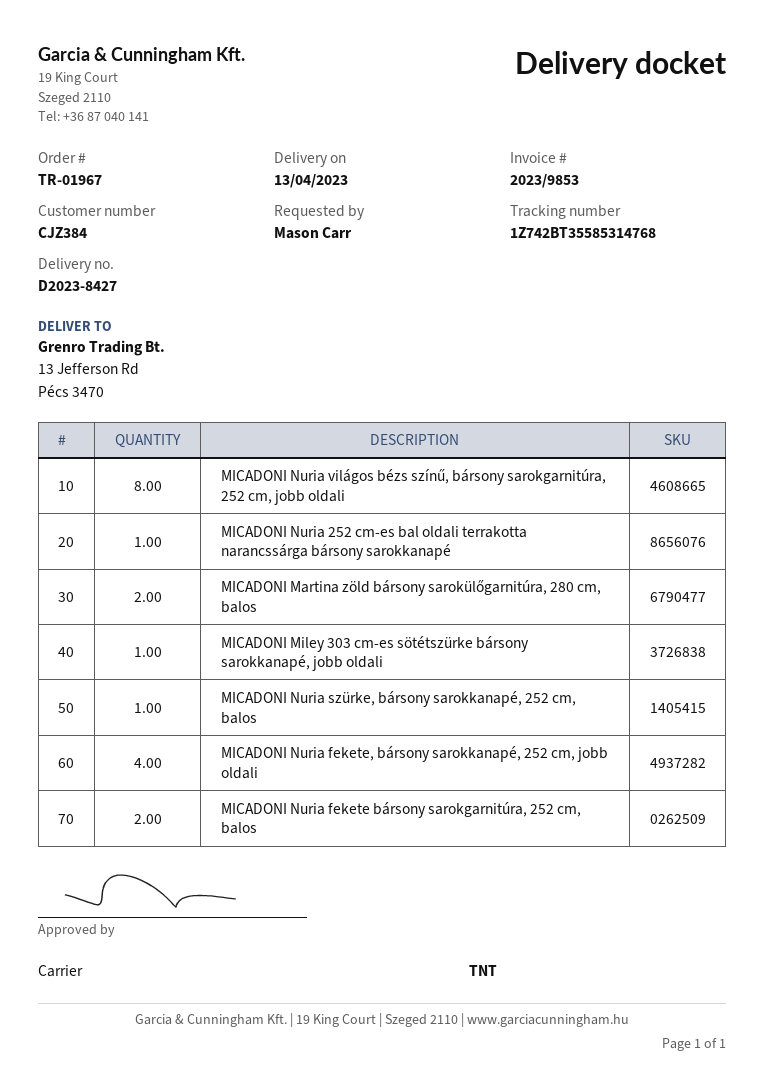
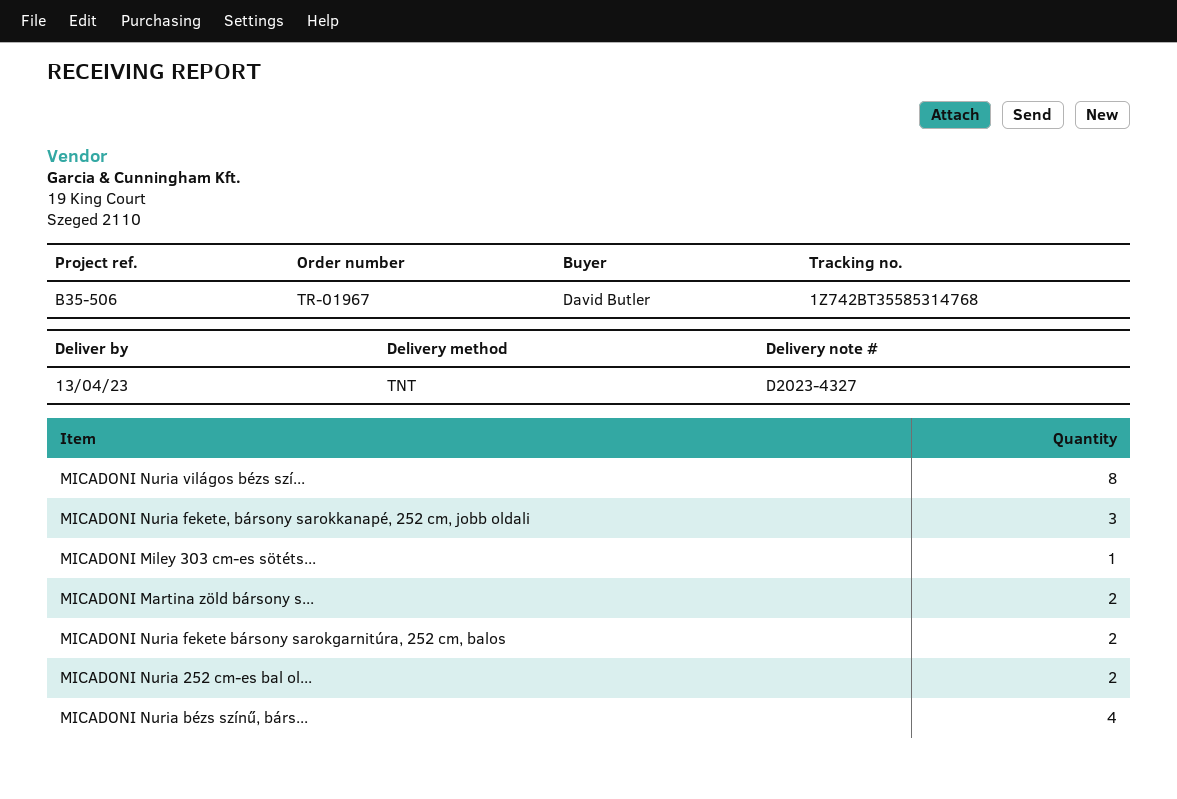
delivery note number: D2023-8427 -> D2023-4327
ordered by: Mason Carr -> David Butler
MICADONI Nuria 252 cm-es bal oldali terrakotta narancssárga bársony sarokkanapé: 1 -> 2
MICADONI Nuria szürke, bársony sarokkanapé, 252 cm, balos: 1 -> none
MICADONI Nuria fekete, bársony sarokkanapé, 252 cm, jobb oldali: 4 -> 3
MICADONI Nuria bézs színű, bárs...: none -> 4

